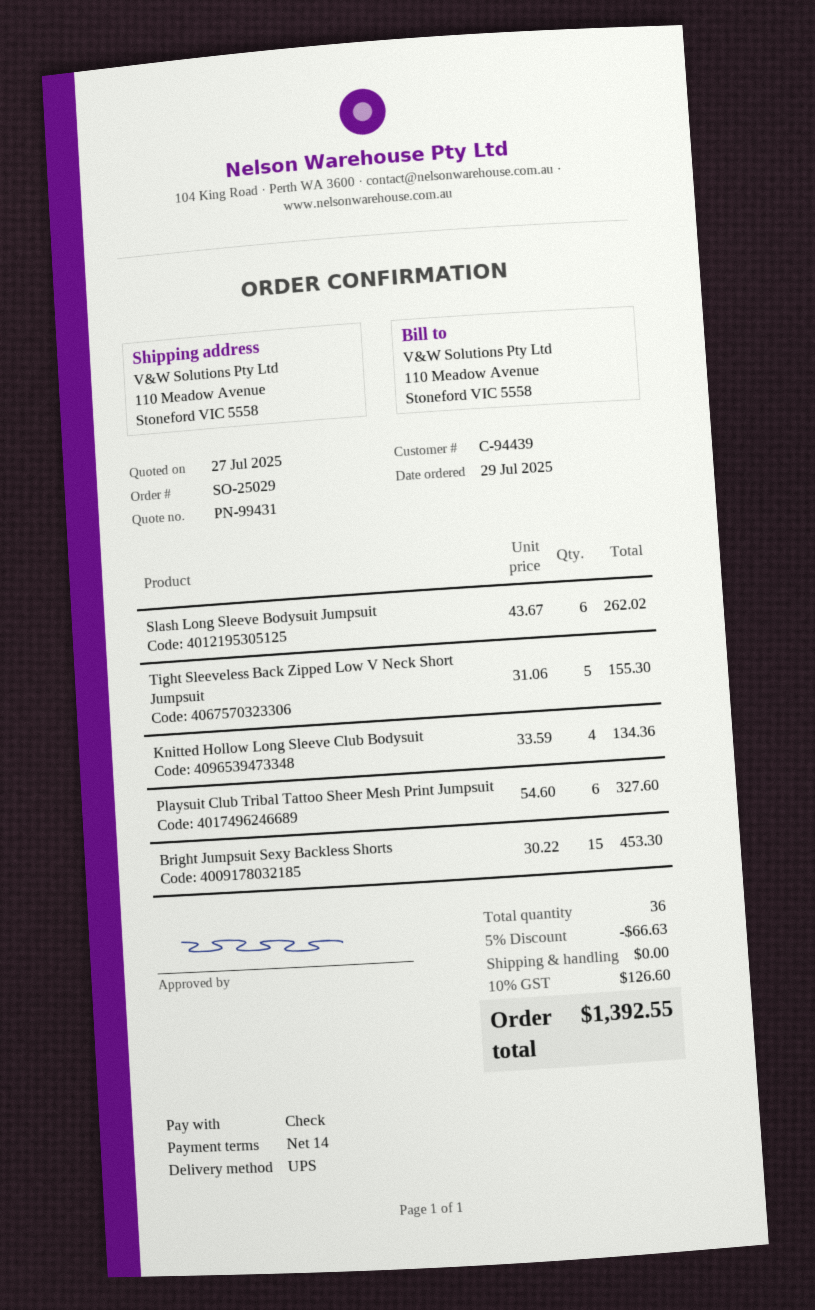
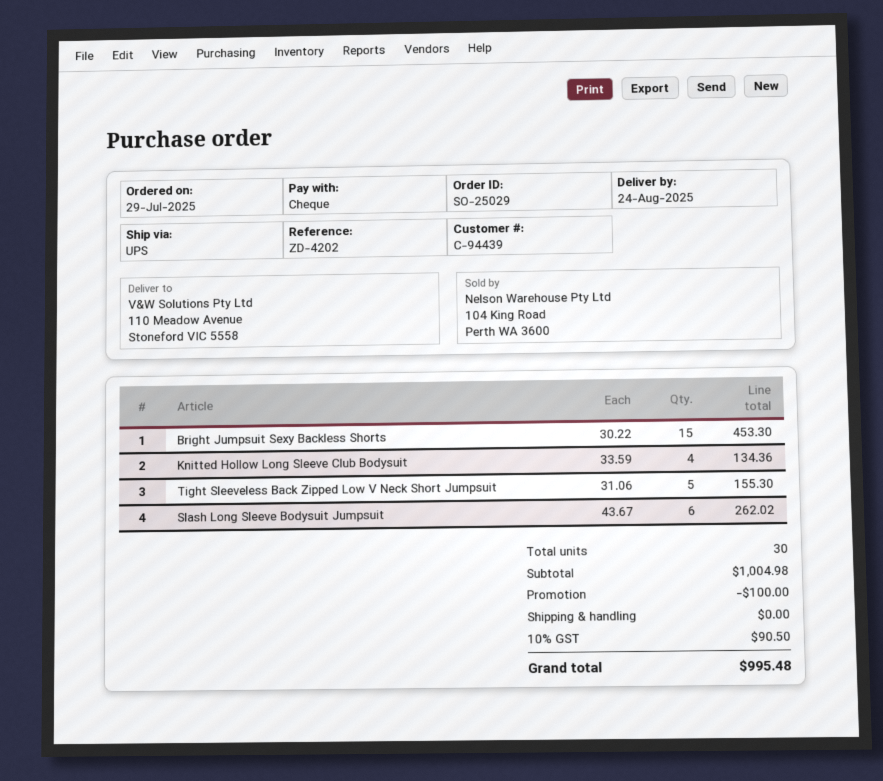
Playsuit Club Tribal Tattoo Sheer Mesh Print Jumpsuit: 6 x 54.60 = 327.60 -> none
total quantity: 36 -> 30
discount: 66.63 -> 100.00
tax: 10% = 126.60 -> 10% = 90.50
total: 1392.55 -> 995.48

